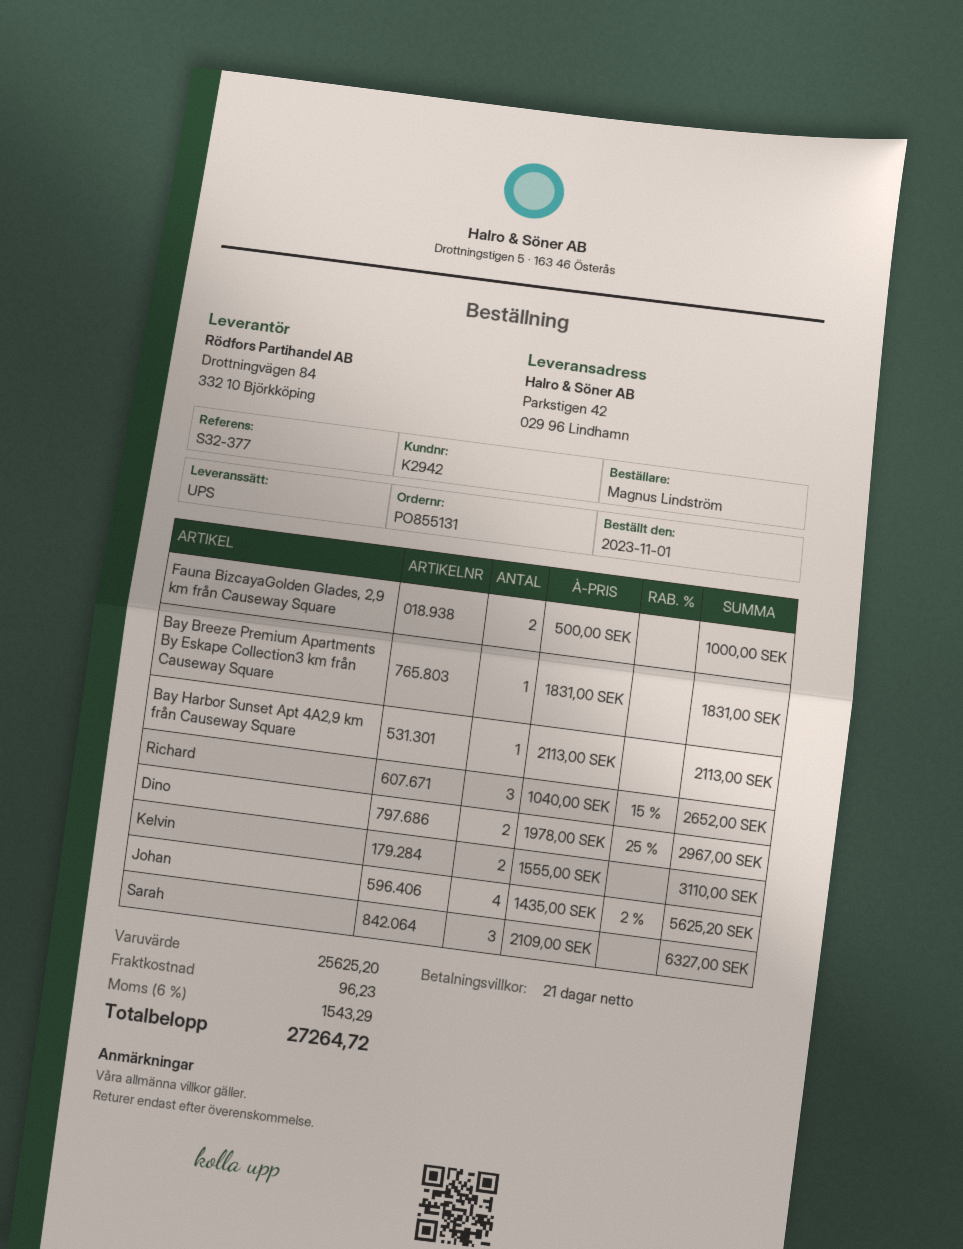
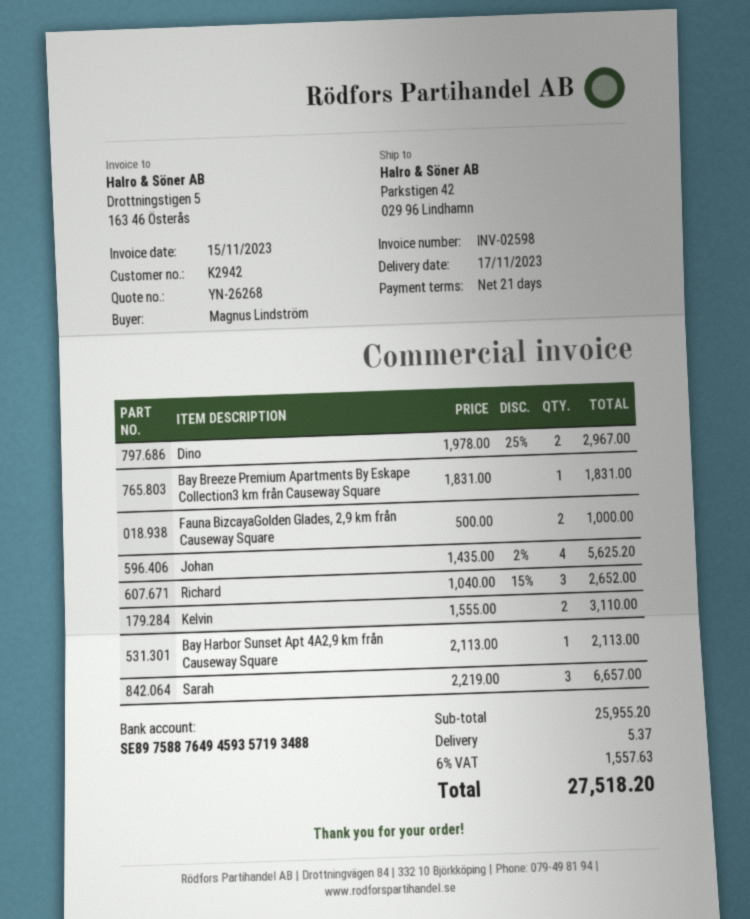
Sarah: 3 x 2109.00 = 6327.00 -> 3 x 2219.00 = 6657.00
subtotal: 25625.20 -> 25955.20
shipping: 96.23 -> 5.37
tax: 6% = 1543.29 -> 6% = 1557.63
total: 27264.72 -> 27518.20

